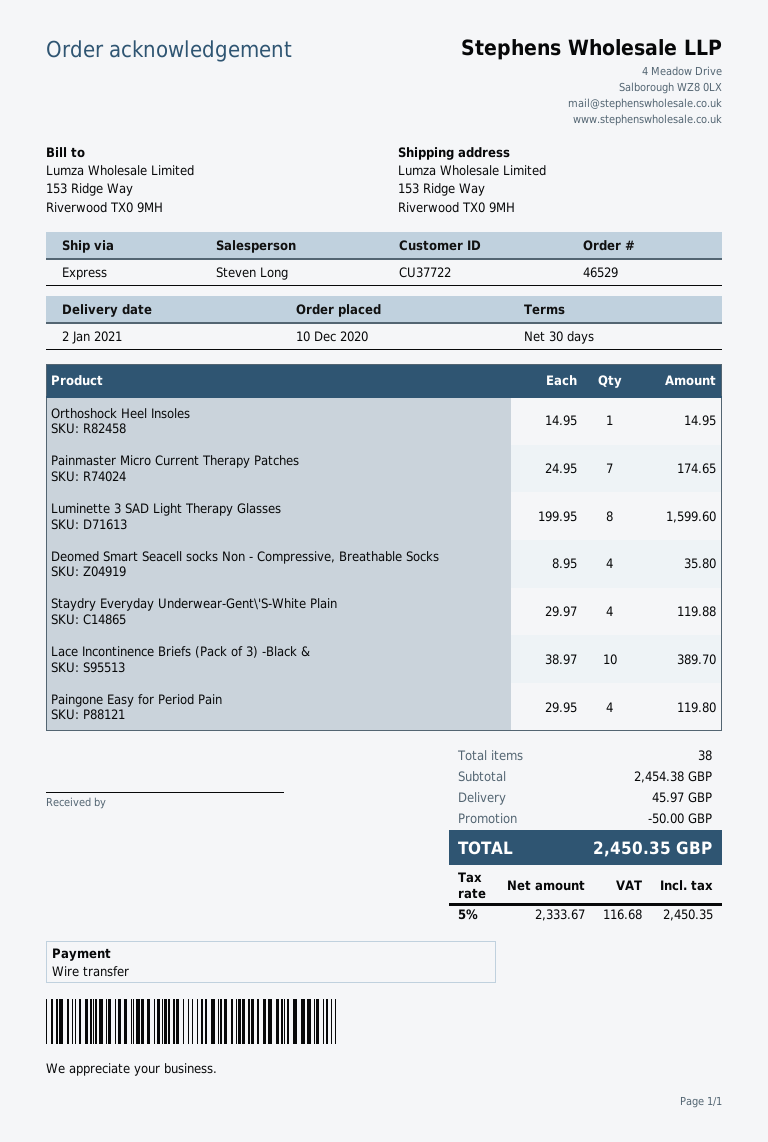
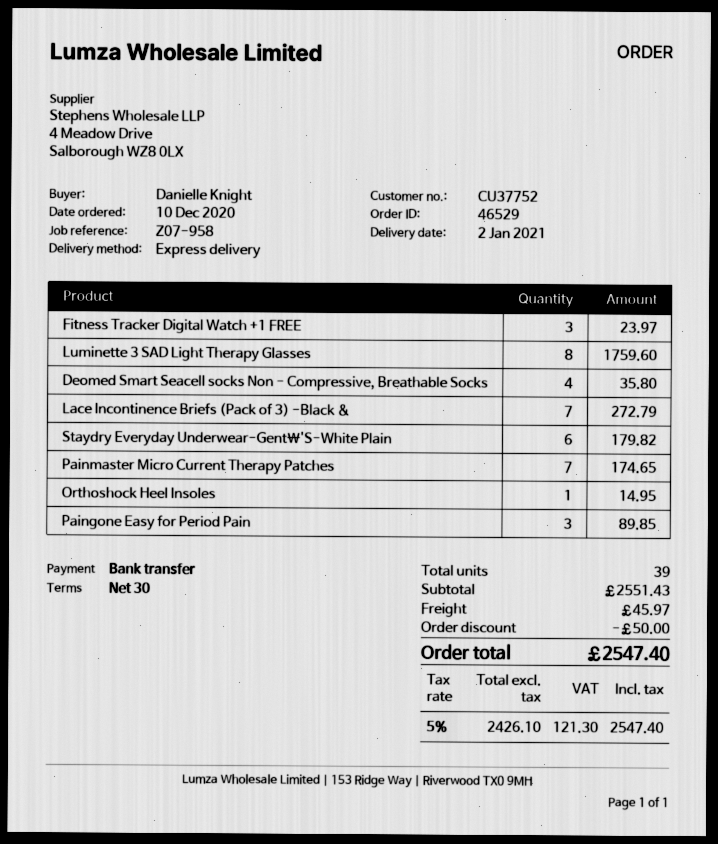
customer number: CU37722 -> CU37752
Luminette 3 SAD Light Therapy Glasses: 8 for 1599.60 -> 8 for 1759.60
Staydry Everyday Underwear-Gent\'S-White Plain: 4 for 119.88 -> 6 for 179.82
Lace Incontinence Briefs (Pack of 3) -Black &: 10 for 389.70 -> 7 for 272.79
Paingone Easy for Period Pain: 4 for 119.80 -> 3 for 89.85
Fitness Tracker Digital Watch +1 FREE: none -> 3 for 23.97
total quantity: 38 -> 39
subtotal: 2454.38 -> 2551.43
net: 2333.67 -> 2426.10
tax: 5% = 116.68 -> 5% = 121.30
total: 2450.35 -> 2547.40

